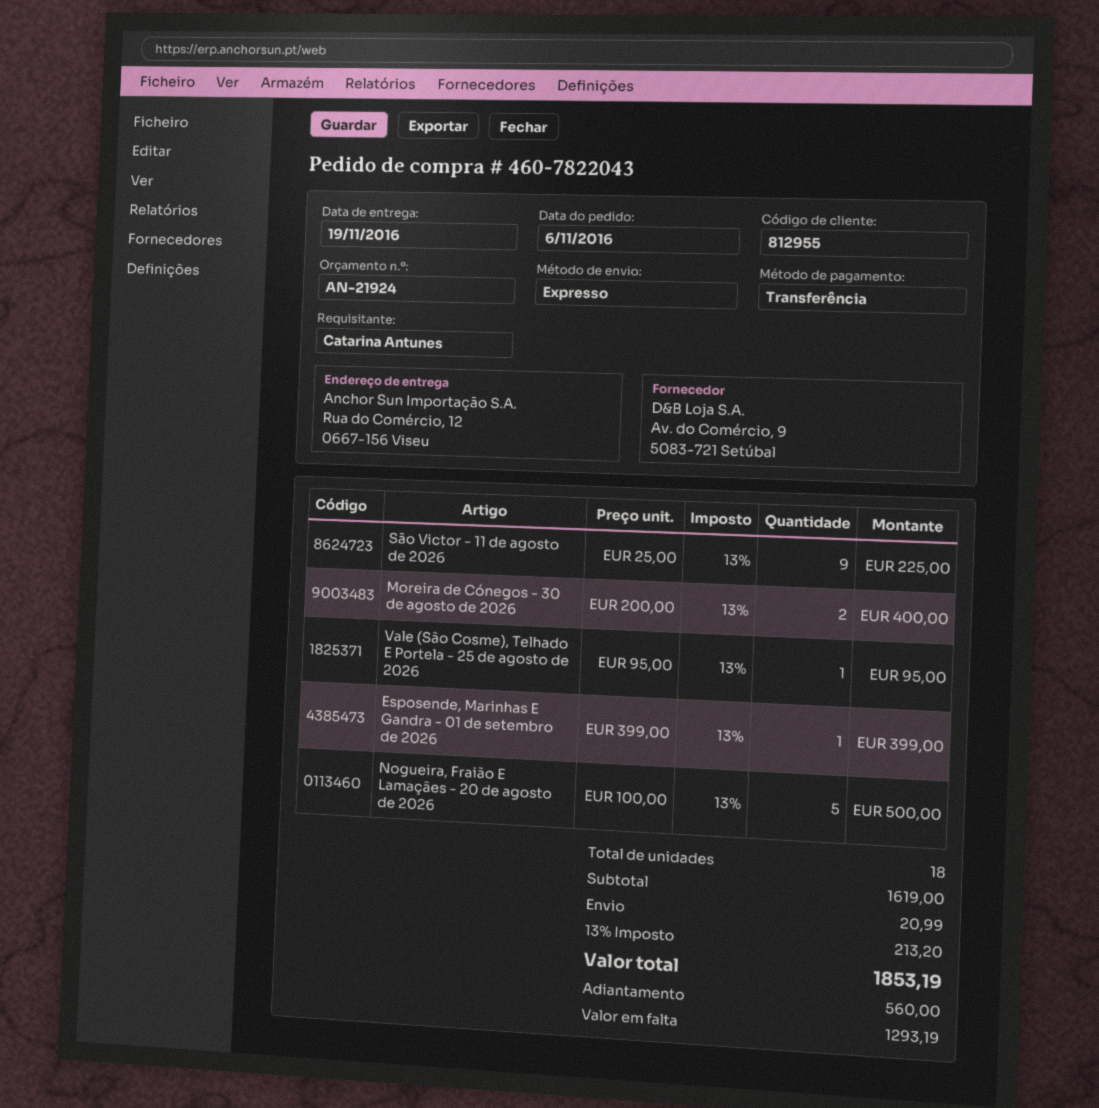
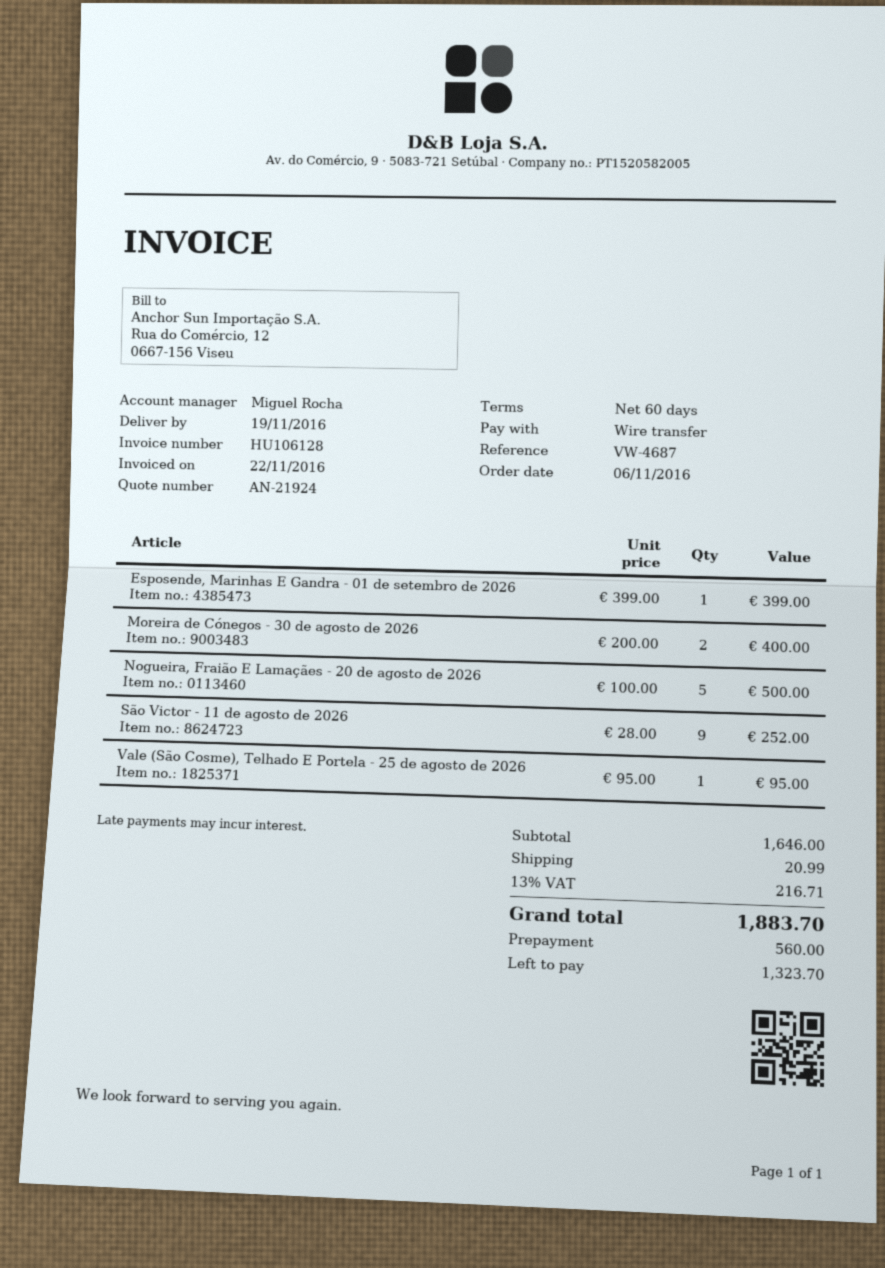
São Victor - 11 de agosto de 2026: 9 x 25.00 = 225.00 -> 9 x 28.00 = 252.00
subtotal: 1619.00 -> 1646.00
tax: 13% = 213.20 -> 13% = 216.71
total: 1853.19 -> 1883.70
balance: 1293.19 -> 1323.70

